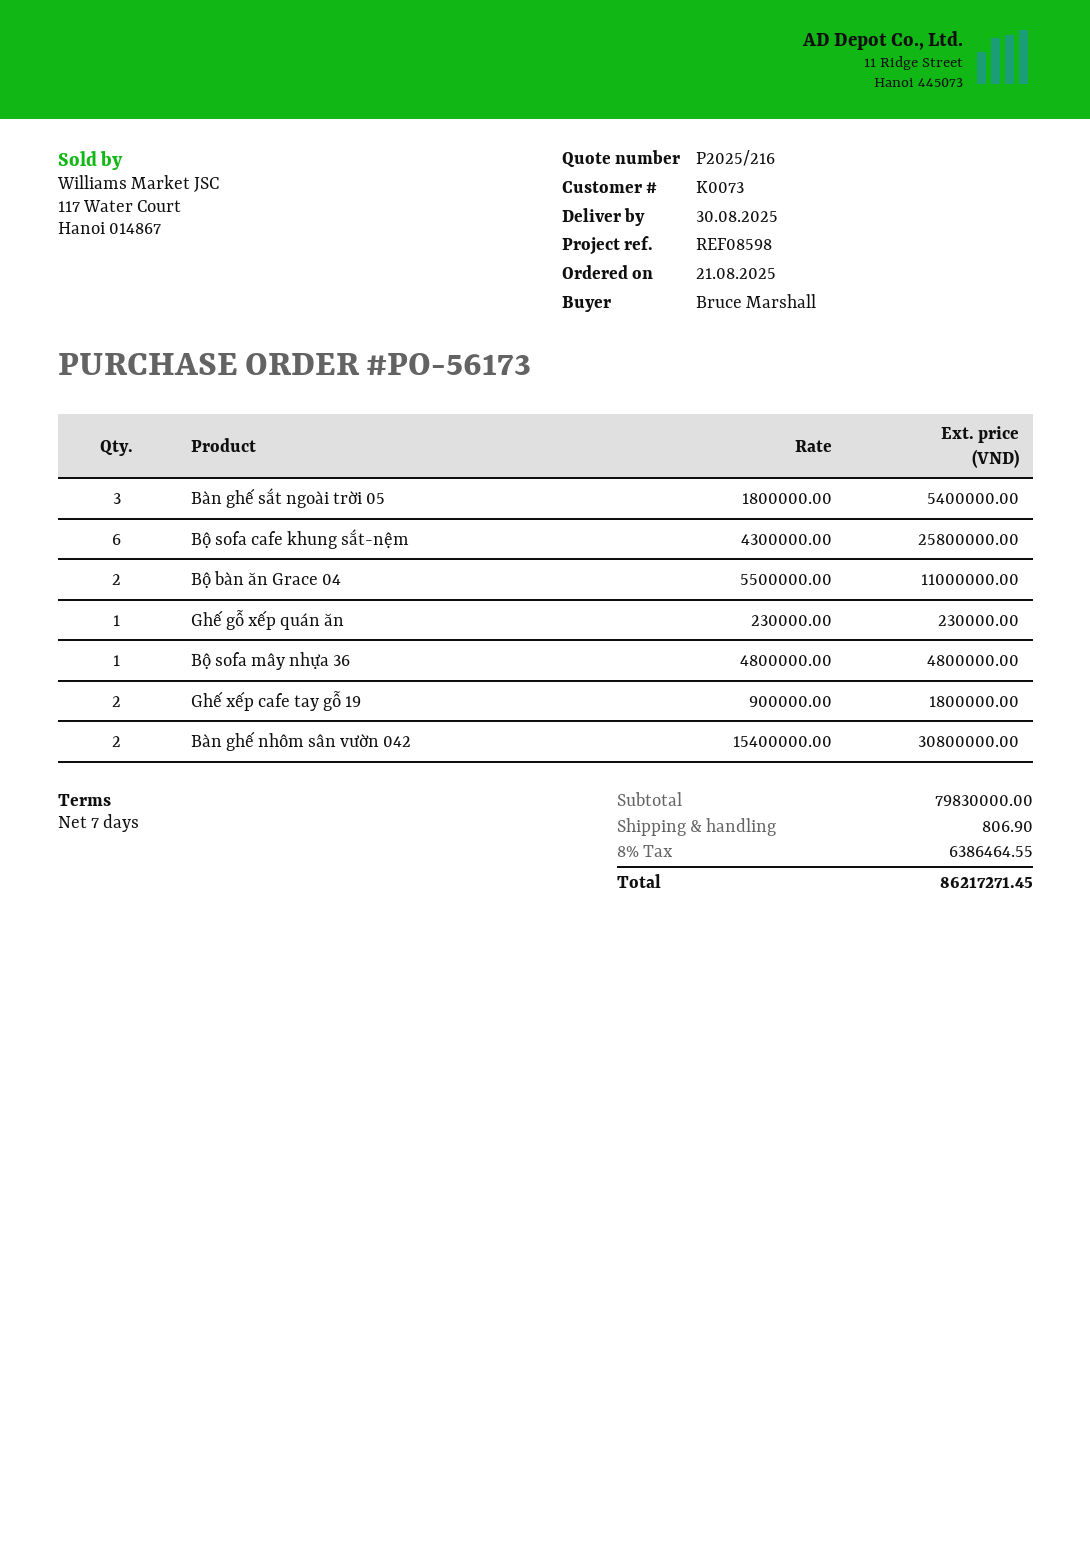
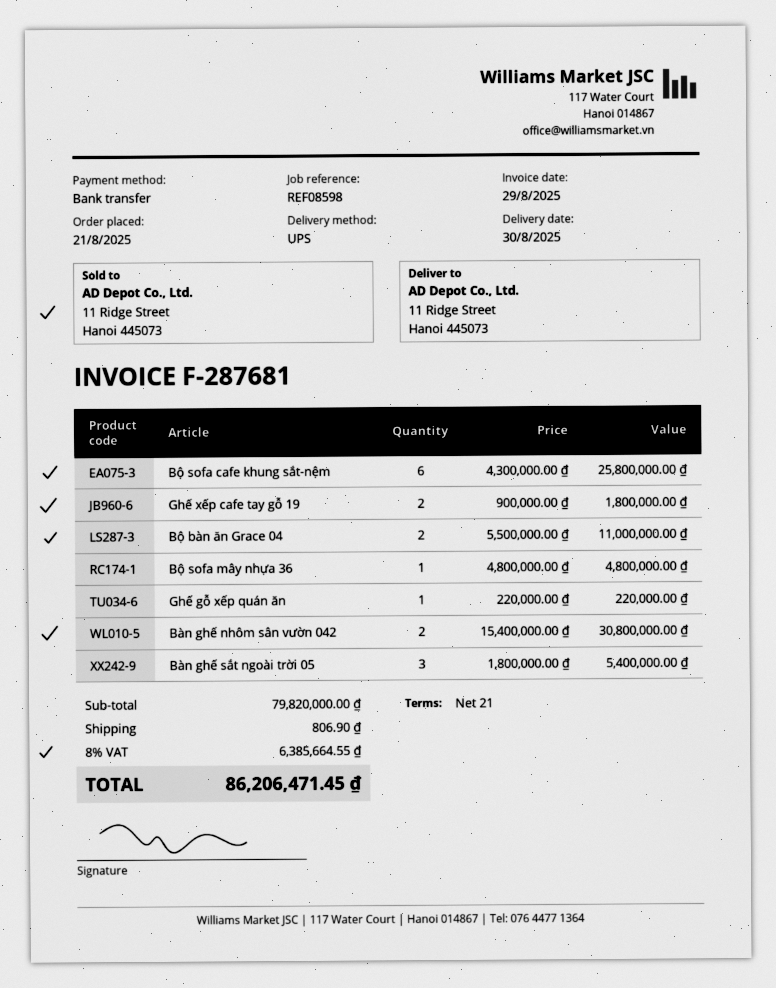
payment terms: 7 days -> 21 days
Ghế gỗ xếp quán ăn: 1 x 230000.00 = 230000.00 -> 1 x 220000.00 = 220000.00
subtotal: 79830000.00 -> 79820000.00
tax: 8% = 6386464.55 -> 8% = 6385664.55
total: 86217271.45 -> 86206471.45

